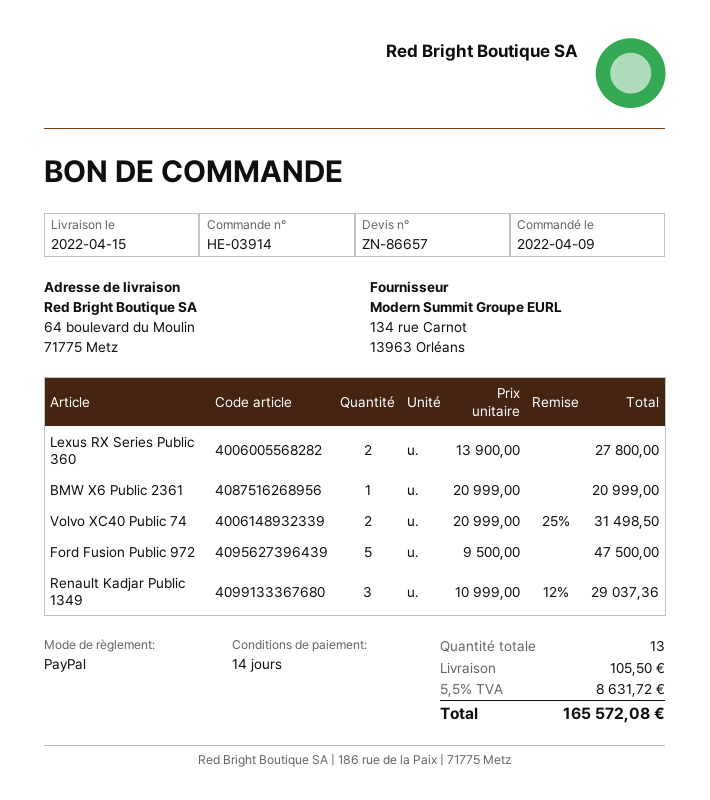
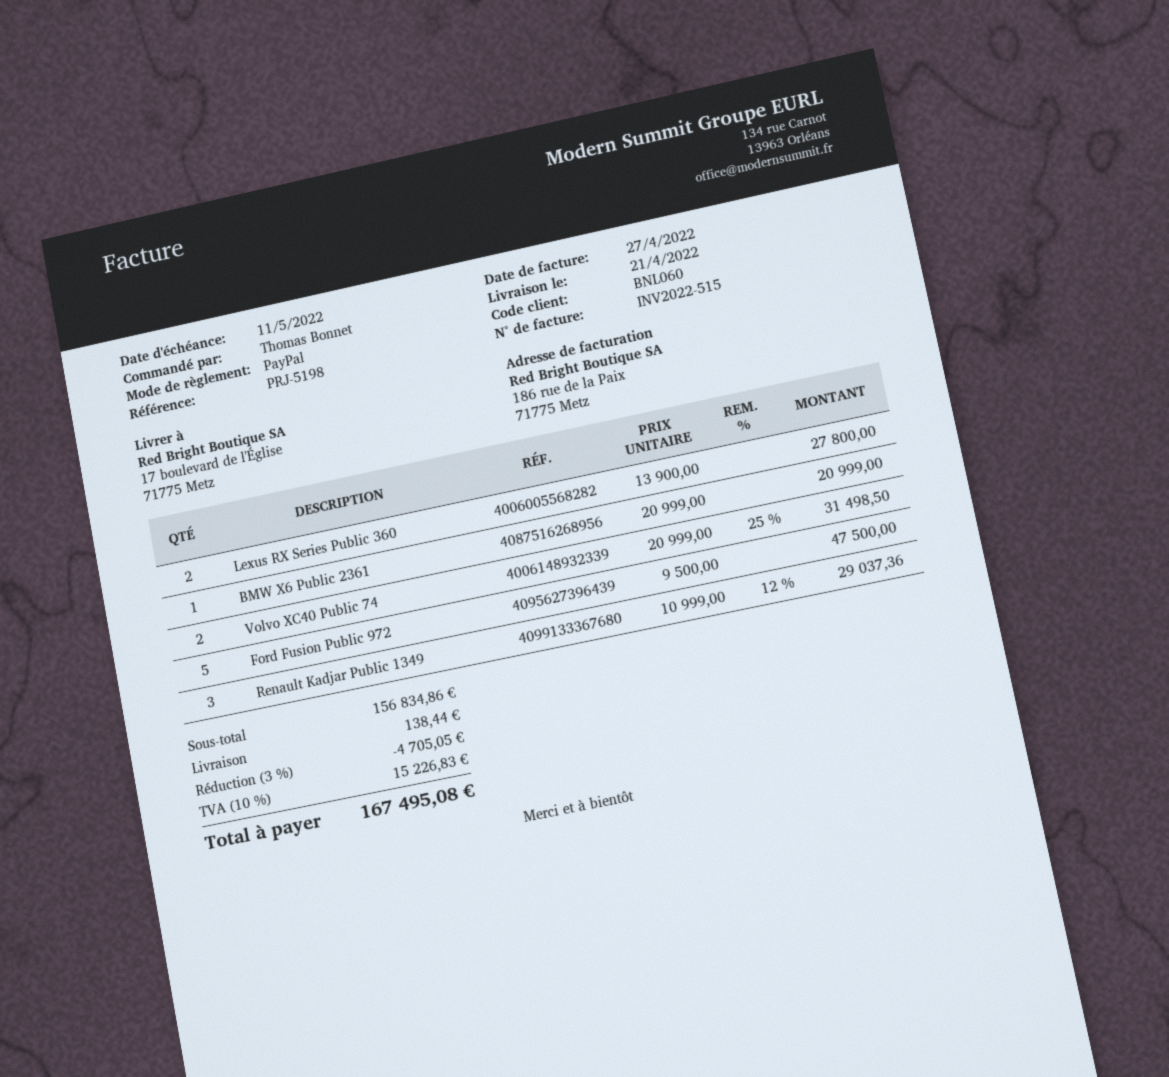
delivery date: 2022-04-15 -> 2022-04-21
ship to: 64 boulevard du Moulin, 71775 Metz -> 17 boulevard de l'Église, 71775 Metz
discount: none -> 3% = 4705.05
shipping: 105.50 -> 138.44
tax: 5.5% = 8631.72 -> 10% = 15226.83
total: 165572.08 -> 167495.08

